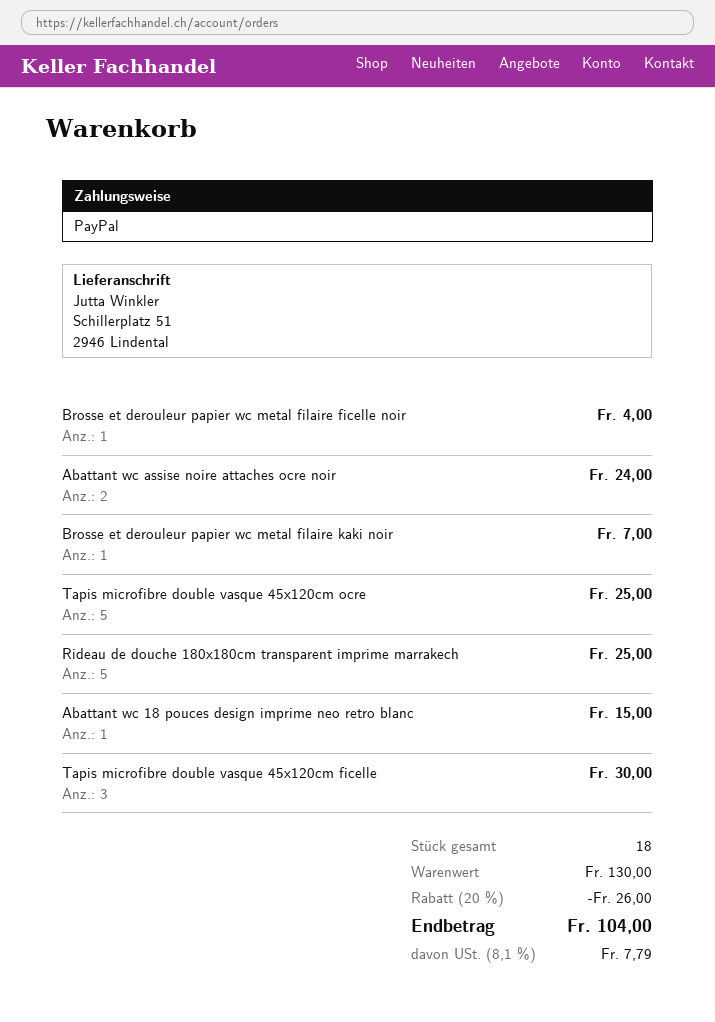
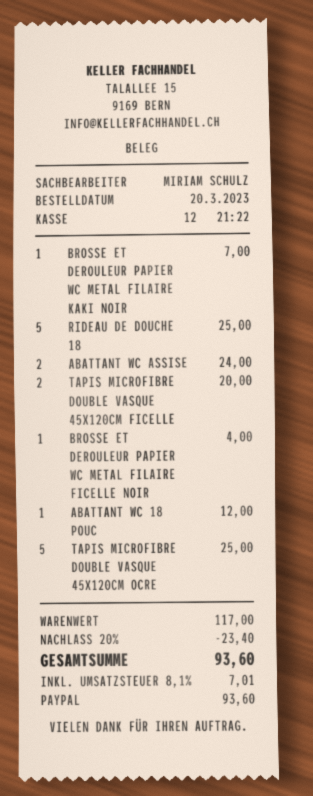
Abattant wc 18 pouces design imprime neo retro blanc: 1 for 15.00 -> 1 for 12.00
Tapis microfibre double vasque 45x120cm ficelle: 3 for 30.00 -> 2 for 20.00
subtotal: 130.00 -> 117.00
discount: 20% = 26.00 -> 20% = 23.40
tax: 8.1% = 7.79 -> 8.1% = 7.01
total: 104.00 -> 93.60

